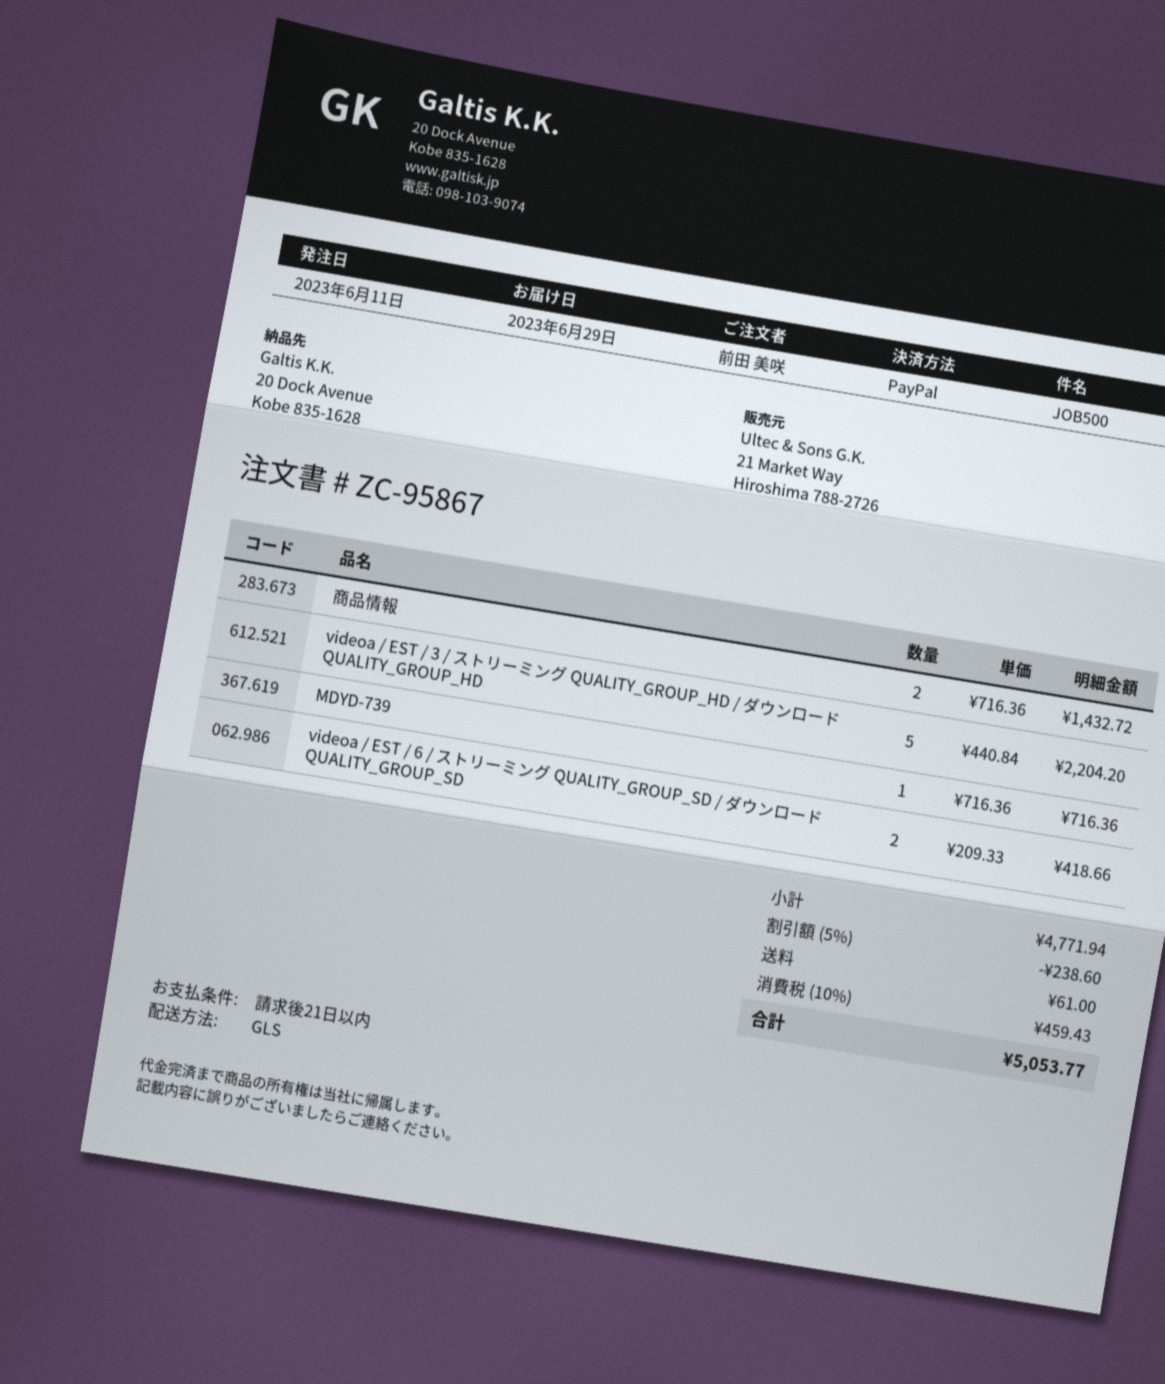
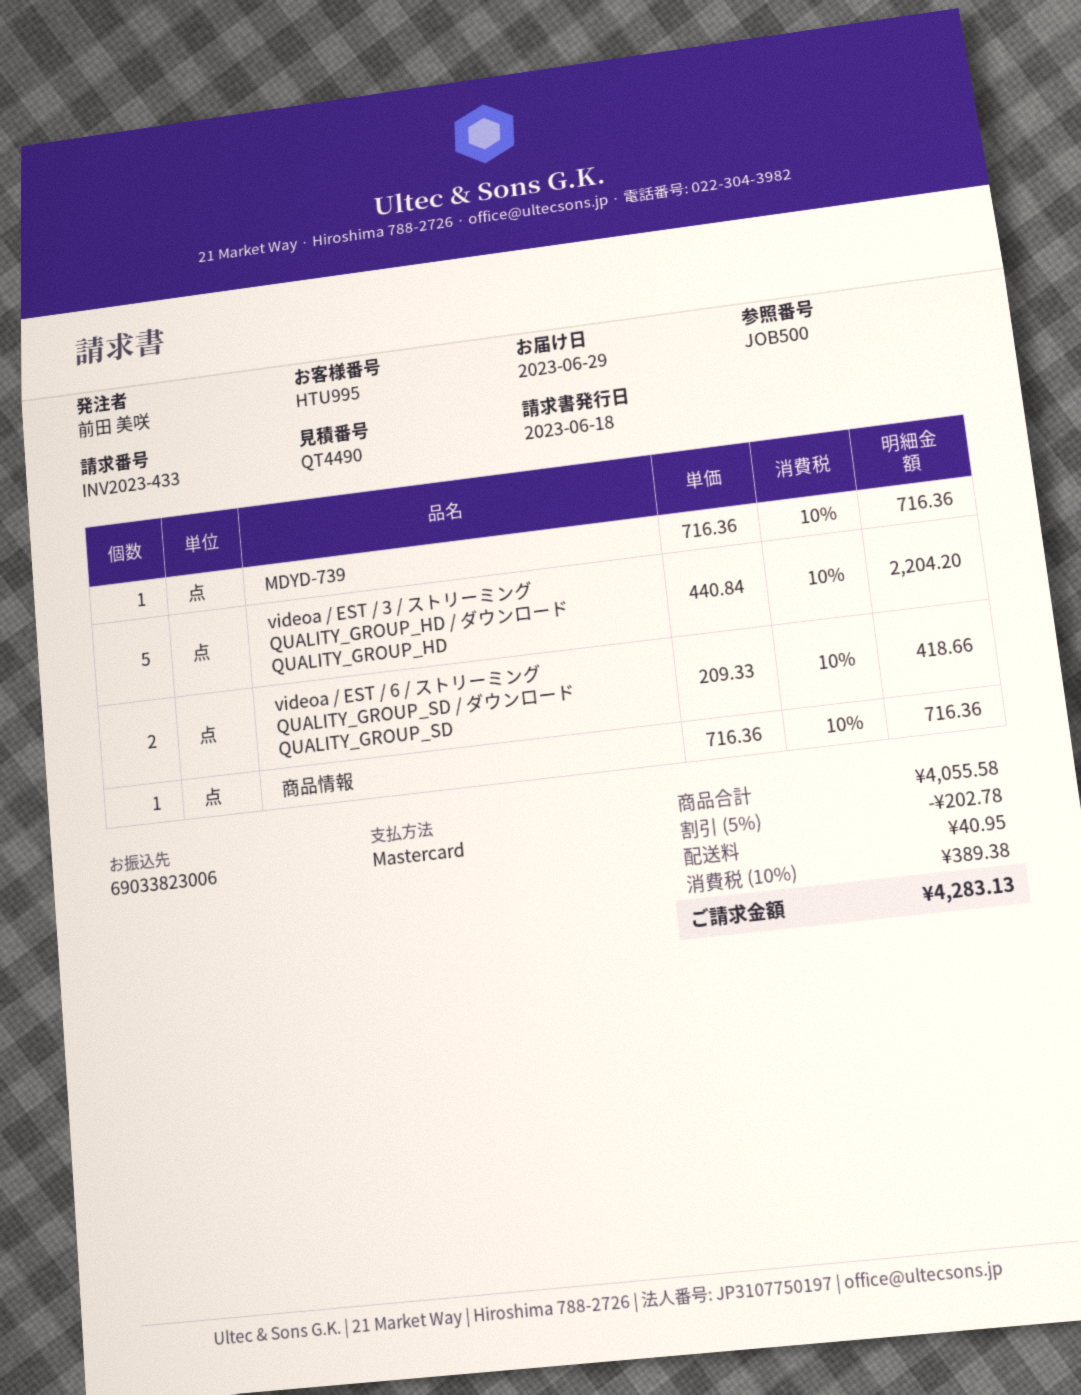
payment method: PayPal -> Mastercard
商品情報: 2 x 716.36 = 1432.72 -> 1 x 716.36 = 716.36
subtotal: 4771.94 -> 4055.58
discount: 5% = 238.60 -> 5% = 202.78
shipping: 61.00 -> 40.95
tax: 10% = 459.43 -> 10% = 389.38
total: 5053.77 -> 4283.13

